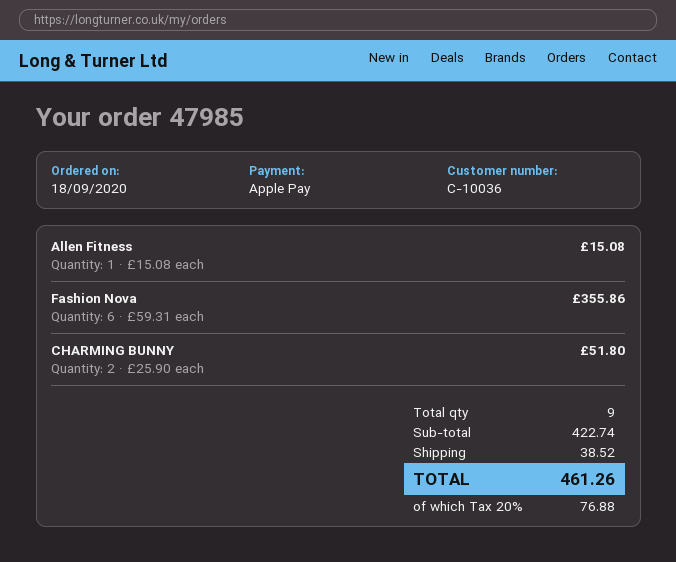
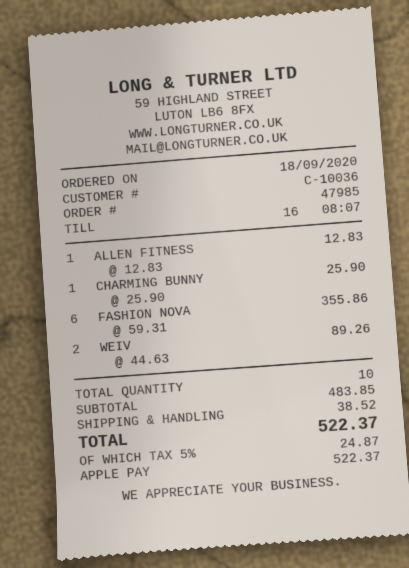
Allen Fitness: 1 x 15.08 = 15.08 -> 1 x 12.83 = 12.83
CHARMING BUNNY: 2 x 25.90 = 51.80 -> 1 x 25.90 = 25.90
WEIV: none -> 2 x 44.63 = 89.26
total quantity: 9 -> 10
subtotal: 422.74 -> 483.85
tax: 20% = 76.88 -> 5% = 24.87
total: 461.26 -> 522.37

